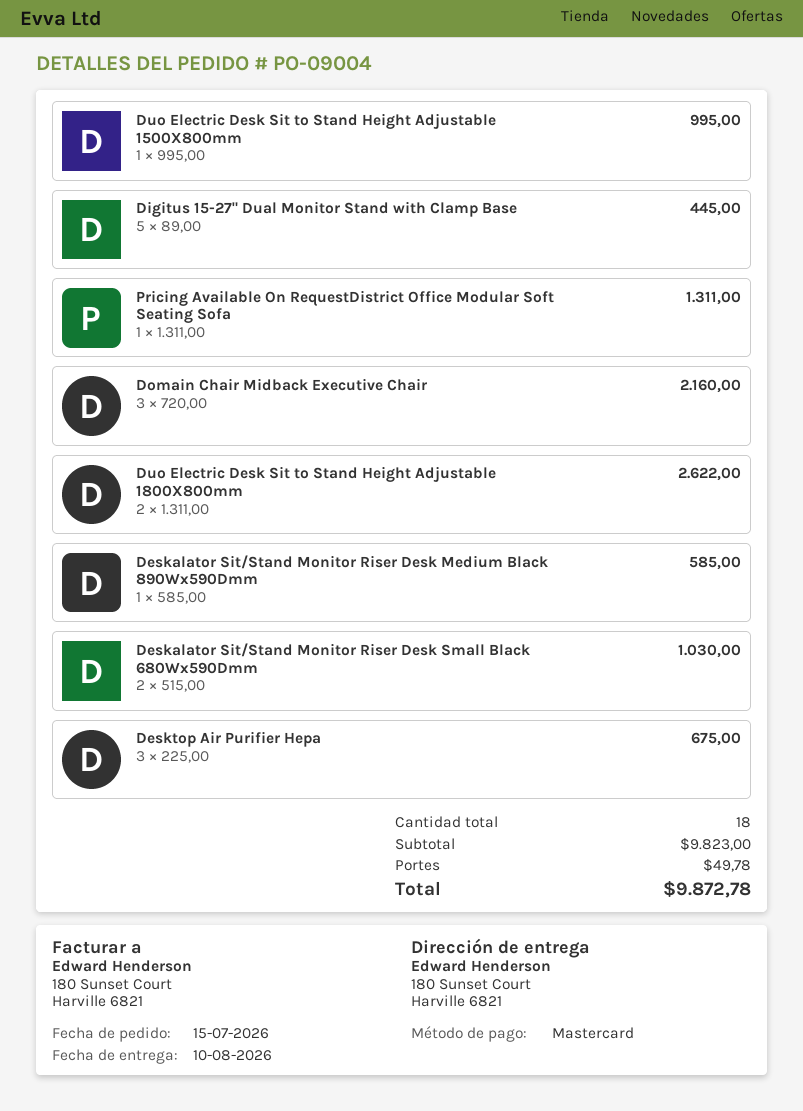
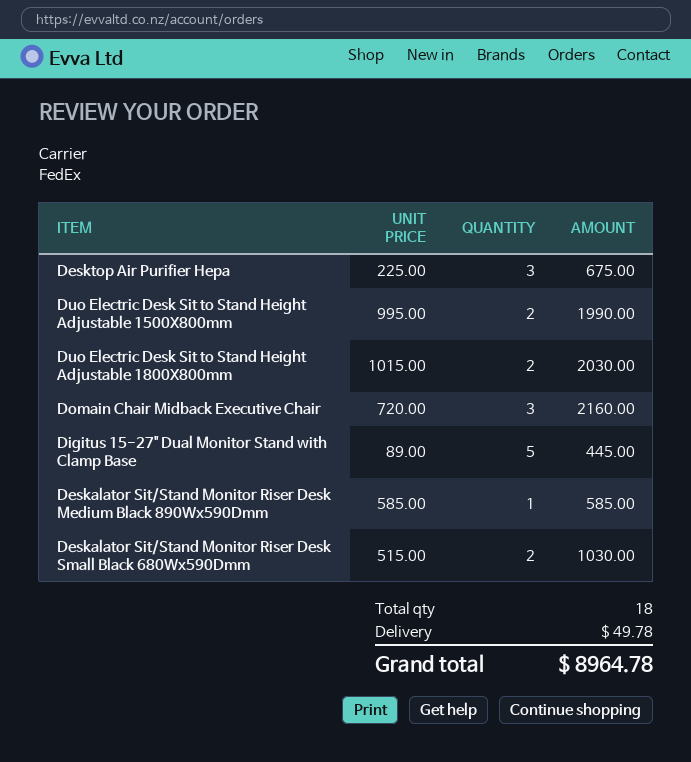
Duo Electric Desk Sit to Stand Height Adjustable 1500X800mm: 1 x 995.00 = 995.00 -> 2 x 995.00 = 1990.00
Pricing Available On RequestDistrict Office Modular Soft Seating Sofa: 1 x 1311.00 = 1311.00 -> none
Duo Electric Desk Sit to Stand Height Adjustable 1800X800mm: 2 x 1311.00 = 2622.00 -> 2 x 1015.00 = 2030.00
total: 9872.78 -> 8964.78

